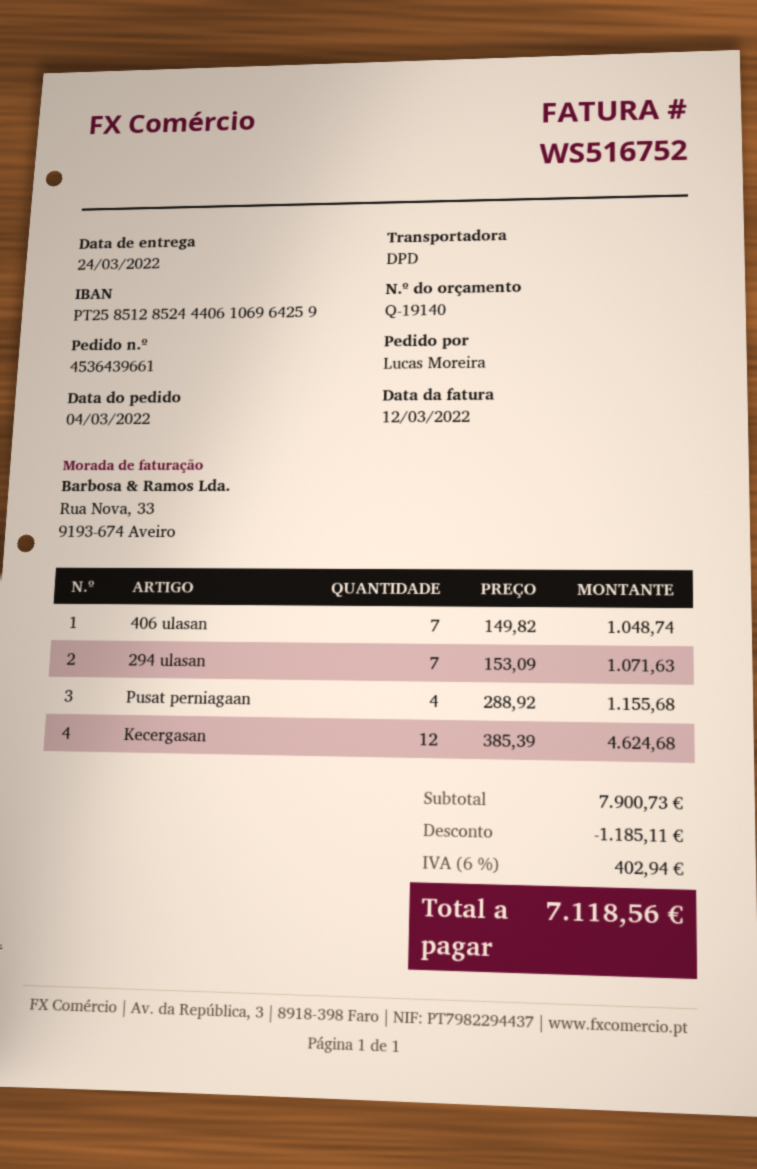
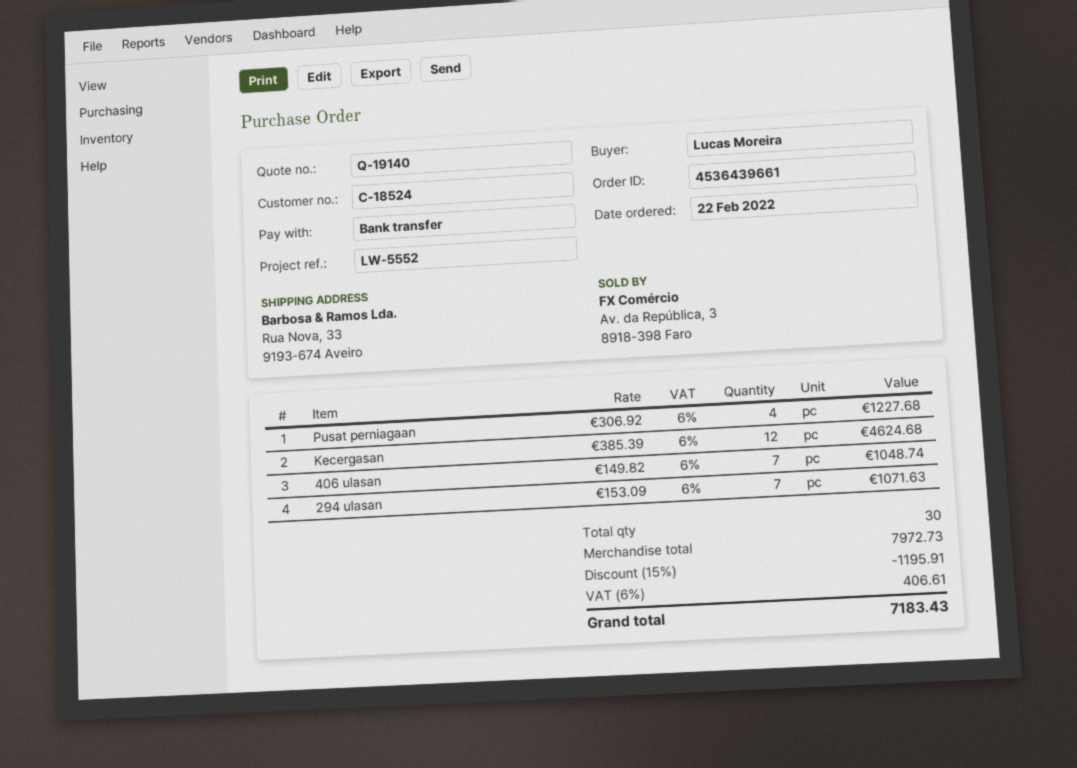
order date: 2022-03-04 -> 2022-02-22
Pusat perniagaan: 4 x 288.92 = 1155.68 -> 4 x 306.92 = 1227.68
subtotal: 7900.73 -> 7972.73
discount: 1185.11 -> 1195.91
tax: 6% = 402.94 -> 6% = 406.61
total: 7118.56 -> 7183.43

